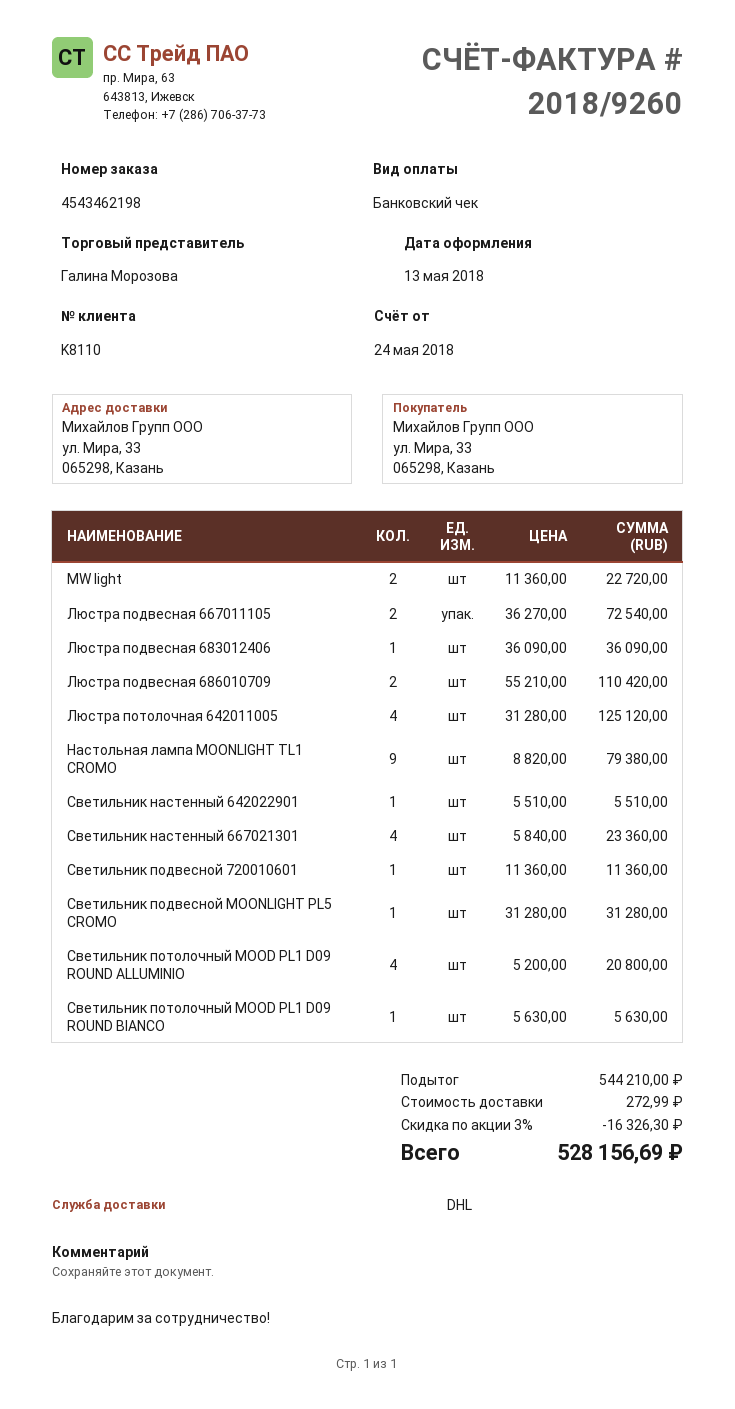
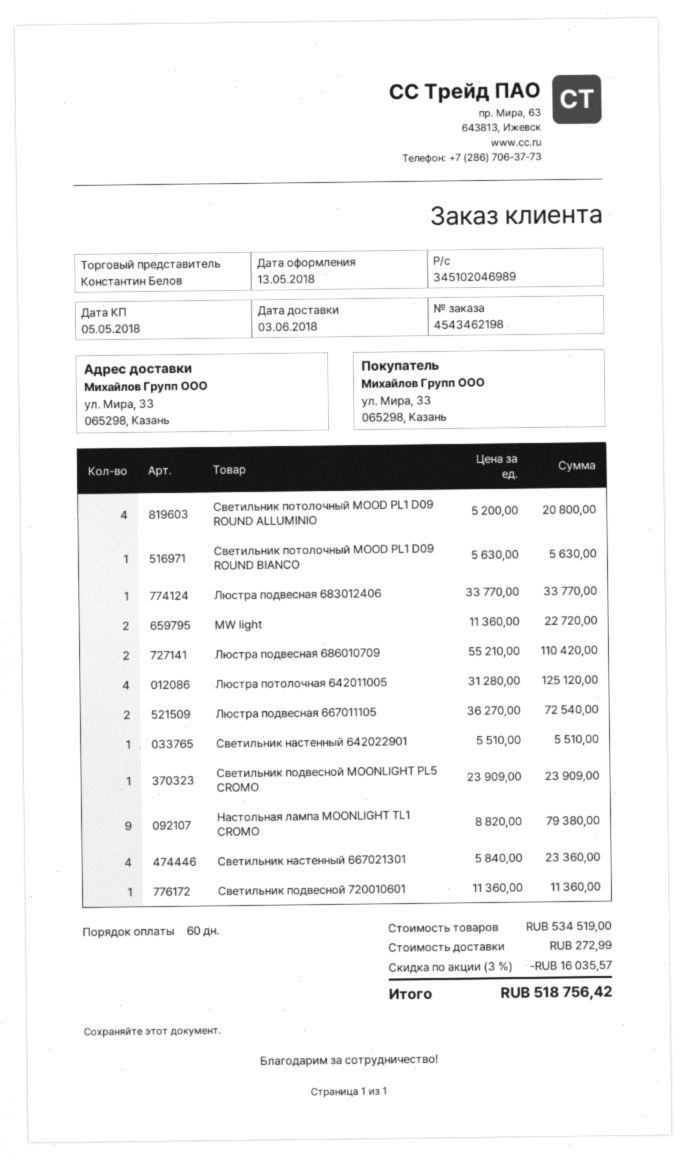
sales rep: Галина Морозова -> Константин Белов
Люстра подвесная 683012406: 1 x 36090.00 = 36090.00 -> 1 x 33770.00 = 33770.00
Светильник подвесной MOONLIGHT PL5 CROMO: 1 x 31280.00 = 31280.00 -> 1 x 23909.00 = 23909.00
subtotal: 544210.00 -> 534519.00
discount: 3% = 16326.30 -> 3% = 16035.57
total: 528156.69 -> 518756.42

